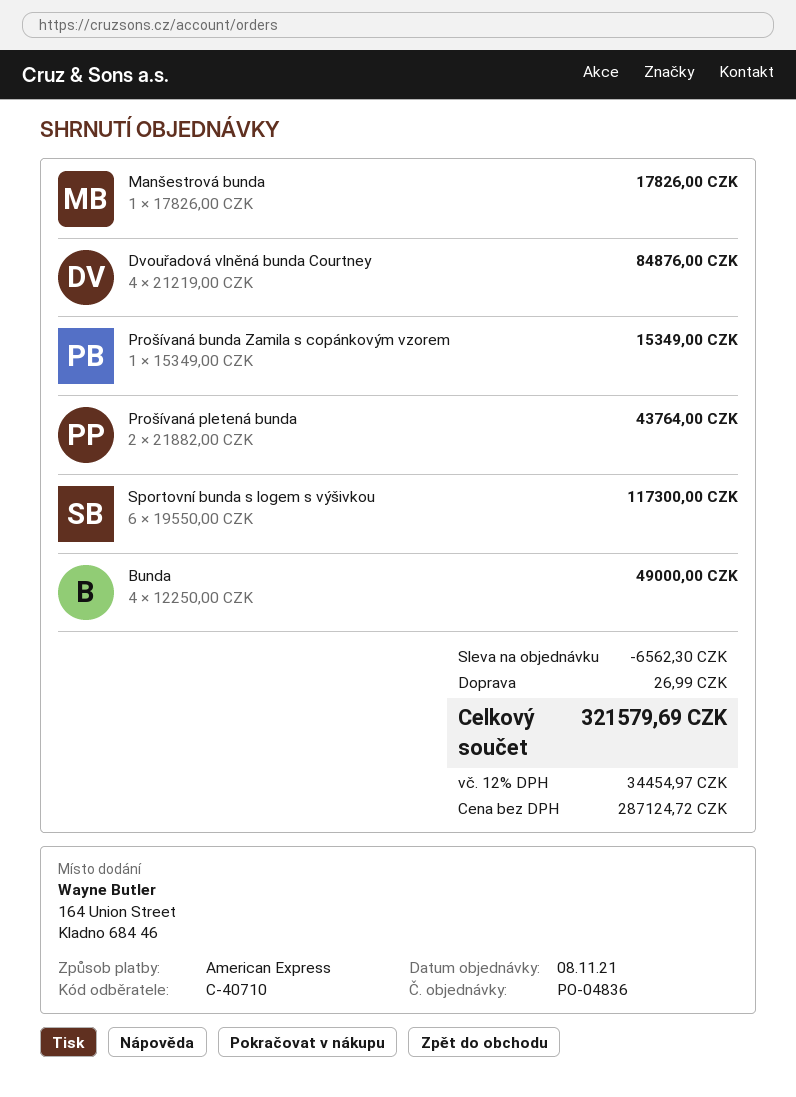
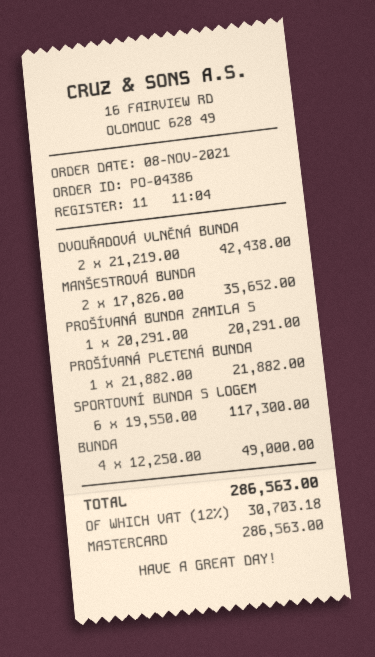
order number: PO-04836 -> PO-04386
payment method: American Express -> Mastercard
Manšestrová bunda: 1 x 17826.00 = 17826.00 -> 2 x 17826.00 = 35652.00
Dvouřadová vlněná bunda Courtney: 4 x 21219.00 = 84876.00 -> 2 x 21219.00 = 42438.00
Prošívaná bunda Zamila s copánkovým vzorem: 1 x 15349.00 = 15349.00 -> 1 x 20291.00 = 20291.00
Prošívaná pletená bunda: 2 x 21882.00 = 43764.00 -> 1 x 21882.00 = 21882.00
discount: 6562.30 -> none
shipping: 26.99 -> none
tax: 12% = 34454.97 -> 12% = 30703.18
total: 321579.69 -> 286563.00

